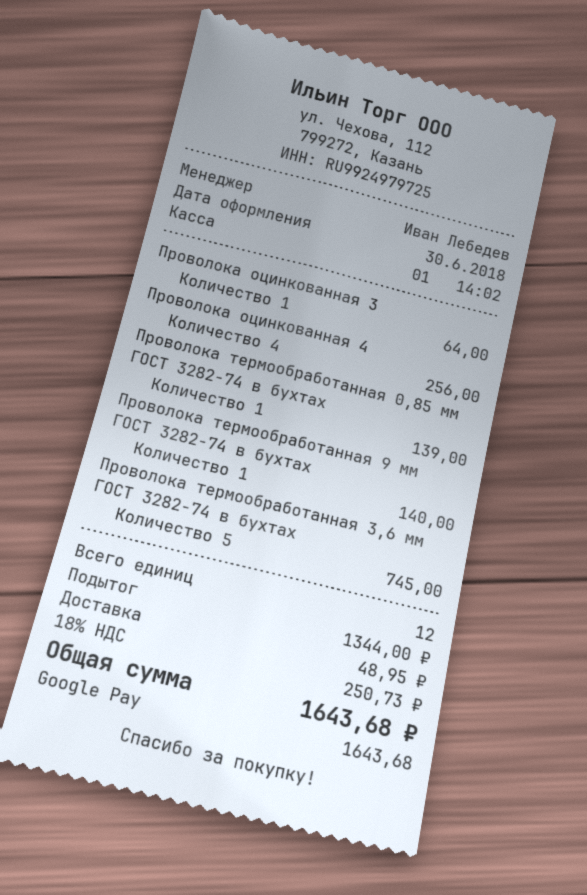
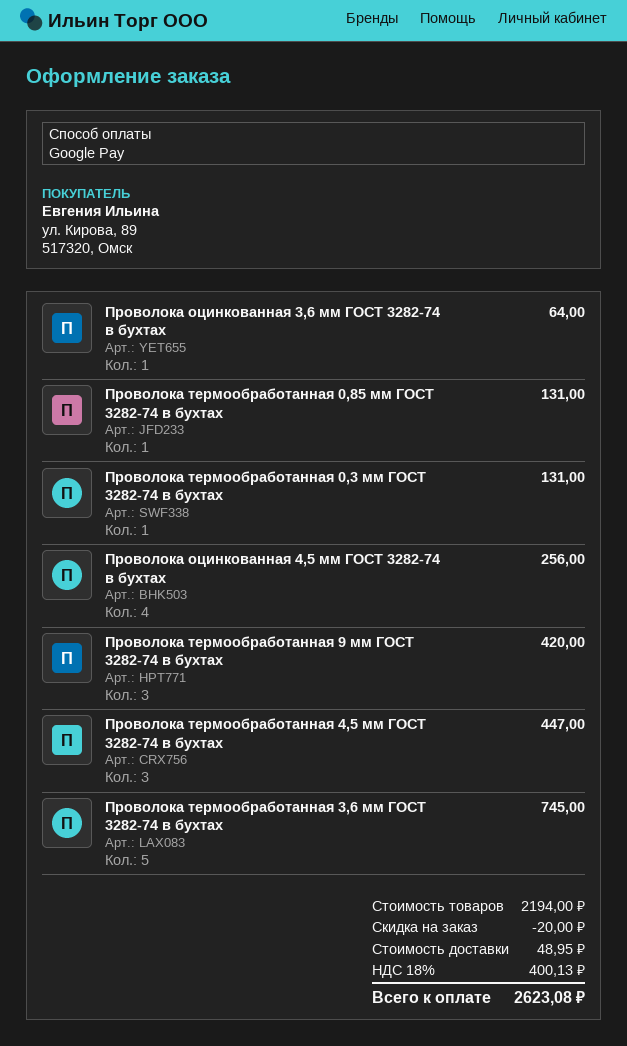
Проволока термообработанная 0,85 мм ГОСТ 3282-74 в бухтах: 1 for 139.00 -> 1 for 131.00
Проволока термообработанная 9 мм ГОСТ 3282-74 в бухтах: 1 for 140.00 -> 3 for 420.00
Проволока термообработанная 0,3 мм ГОСТ 3282-74 в бухтах: none -> 1 for 131.00
Проволока термообработанная 4,5 мм ГОСТ 3282-74 в бухтах: none -> 3 for 447.00
subtotal: 1344.00 -> 2194.00
discount: none -> 20.00
tax: 18% = 250.73 -> 18% = 400.13
total: 1643.68 -> 2623.08

